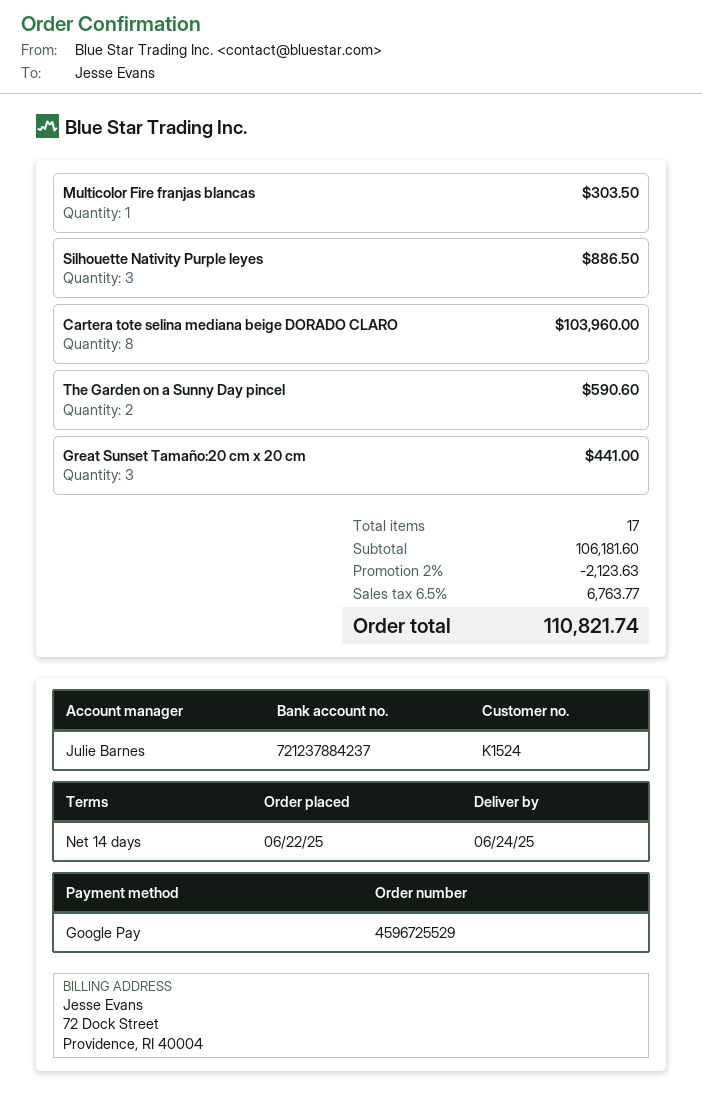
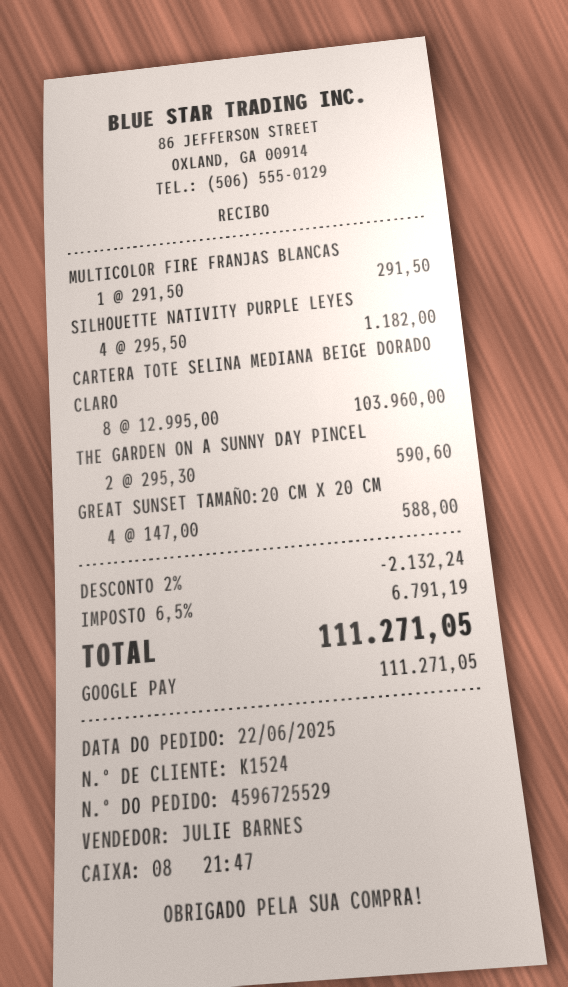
Multicolor Fire franjas blancas: 1 for 303.50 -> 1 for 291.50
Silhouette Nativity Purple leyes: 3 for 886.50 -> 4 for 1182.00
Great Sunset Tamaño:20 cm x 20 cm: 3 for 441.00 -> 4 for 588.00
discount: 2% = 2123.63 -> 2% = 2132.24
tax: 6.5% = 6763.77 -> 6.5% = 6791.19
total: 110821.74 -> 111271.05

